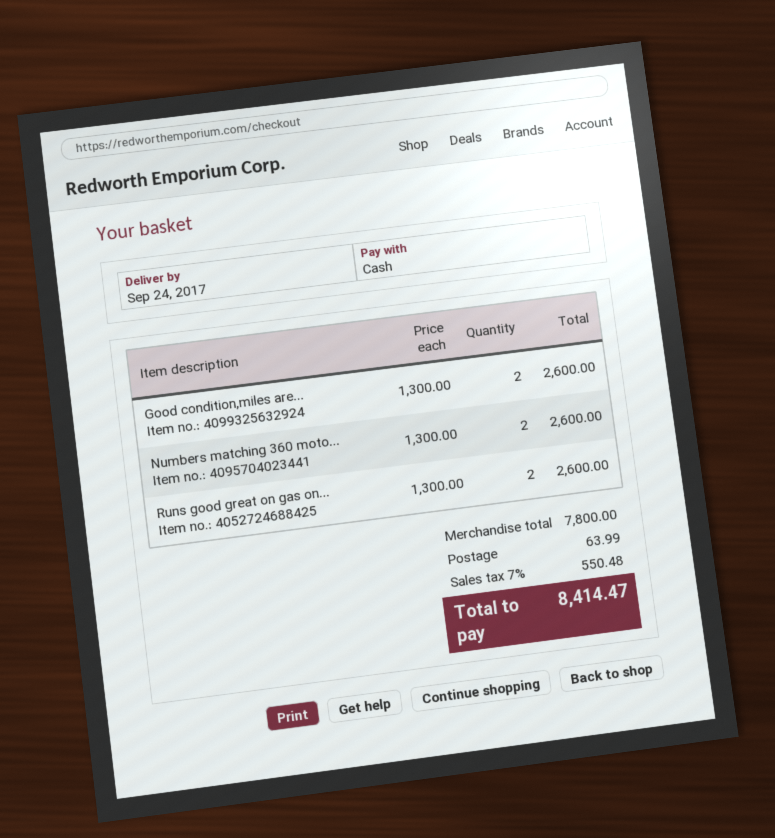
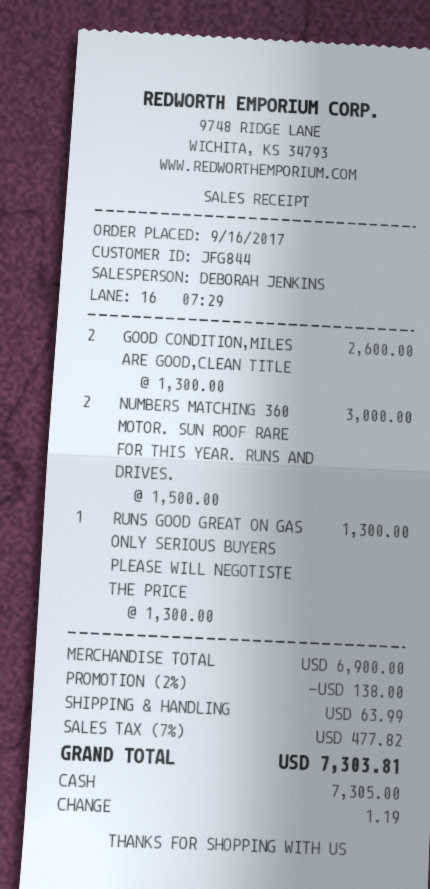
Numbers matching 360 moto...: 2 x 1300.00 = 2600.00 -> 2 x 1500.00 = 3000.00
Runs good great on gas on...: 2 x 1300.00 = 2600.00 -> 1 x 1300.00 = 1300.00
subtotal: 7800.00 -> 6900.00
discount: none -> 2% = 138.00
tax: 7% = 550.48 -> 7% = 477.82
total: 8414.47 -> 7303.81

